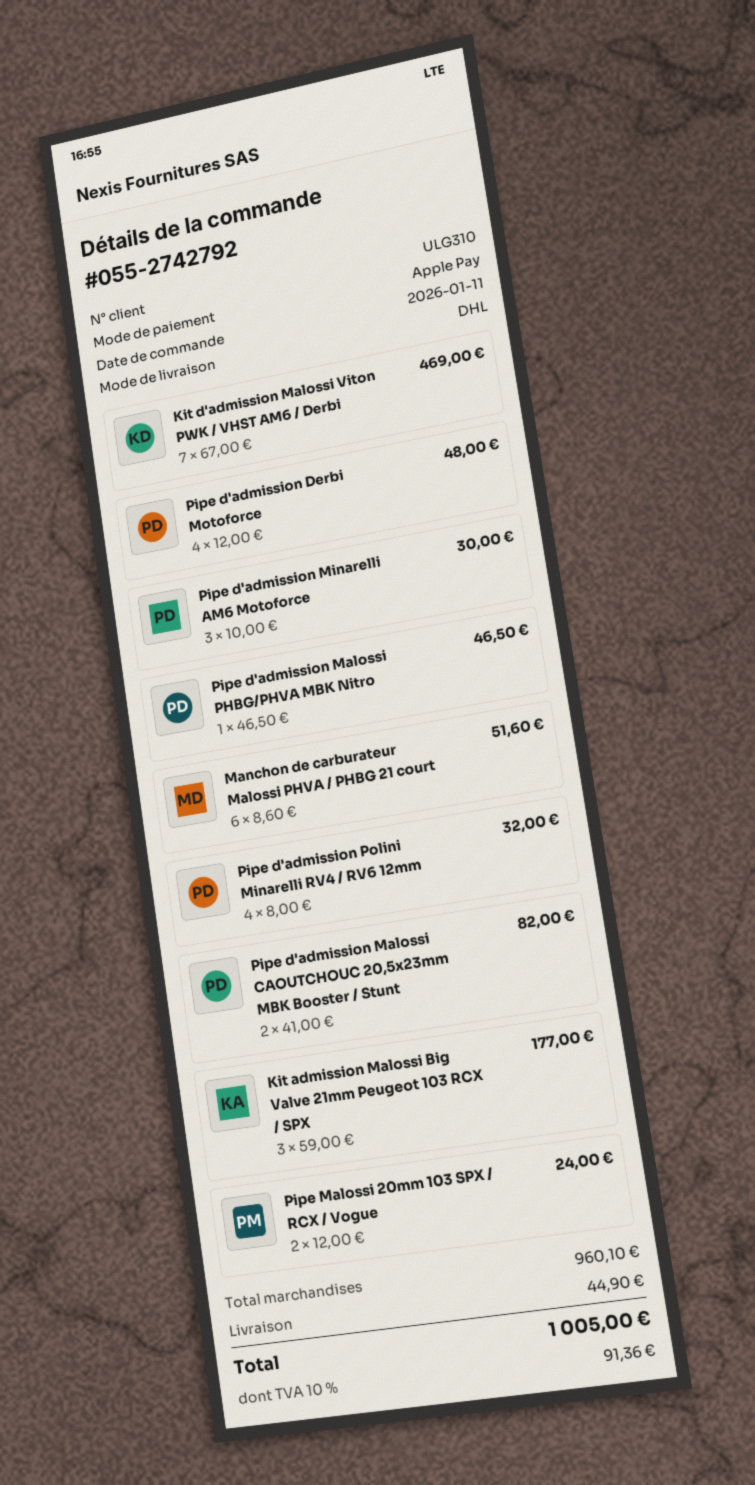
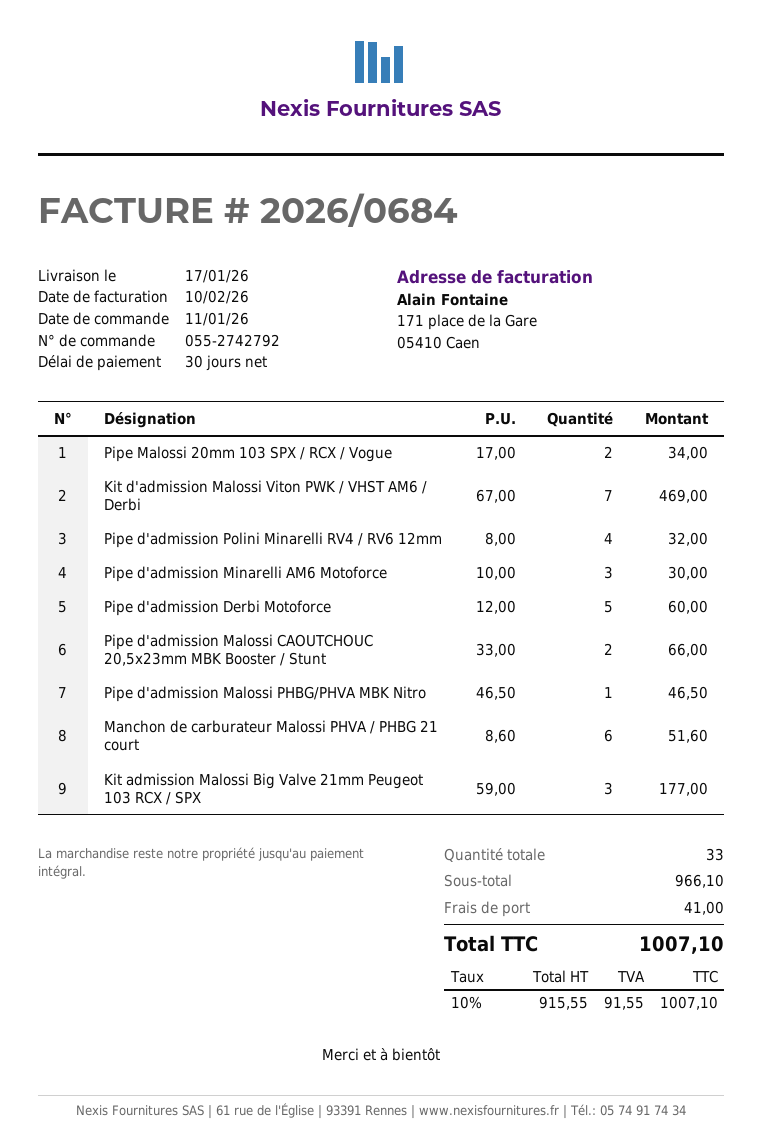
Pipe d'admission Derbi Motoforce: 4 x 12.00 = 48.00 -> 5 x 12.00 = 60.00
Pipe d'admission Malossi CAOUTCHOUC 20,5x23mm MBK Booster / Stunt: 2 x 41.00 = 82.00 -> 2 x 33.00 = 66.00
Pipe Malossi 20mm 103 SPX / RCX / Vogue: 2 x 12.00 = 24.00 -> 2 x 17.00 = 34.00
subtotal: 960.10 -> 966.10
shipping: 44.90 -> 41.00
tax: 10% = 91.36 -> 10% = 91.55
total: 1005.00 -> 1007.10

